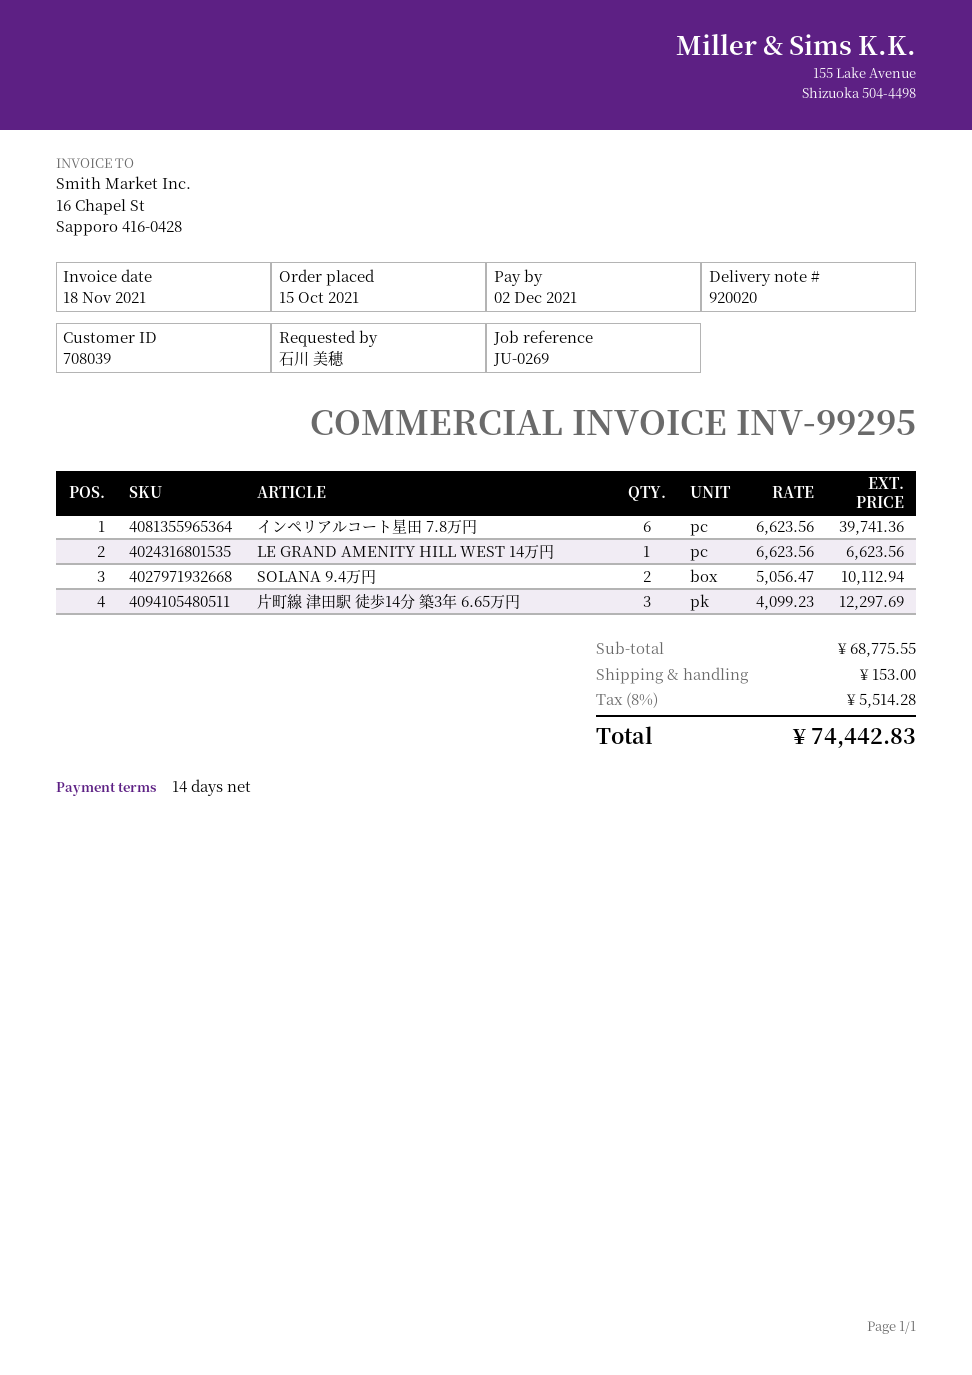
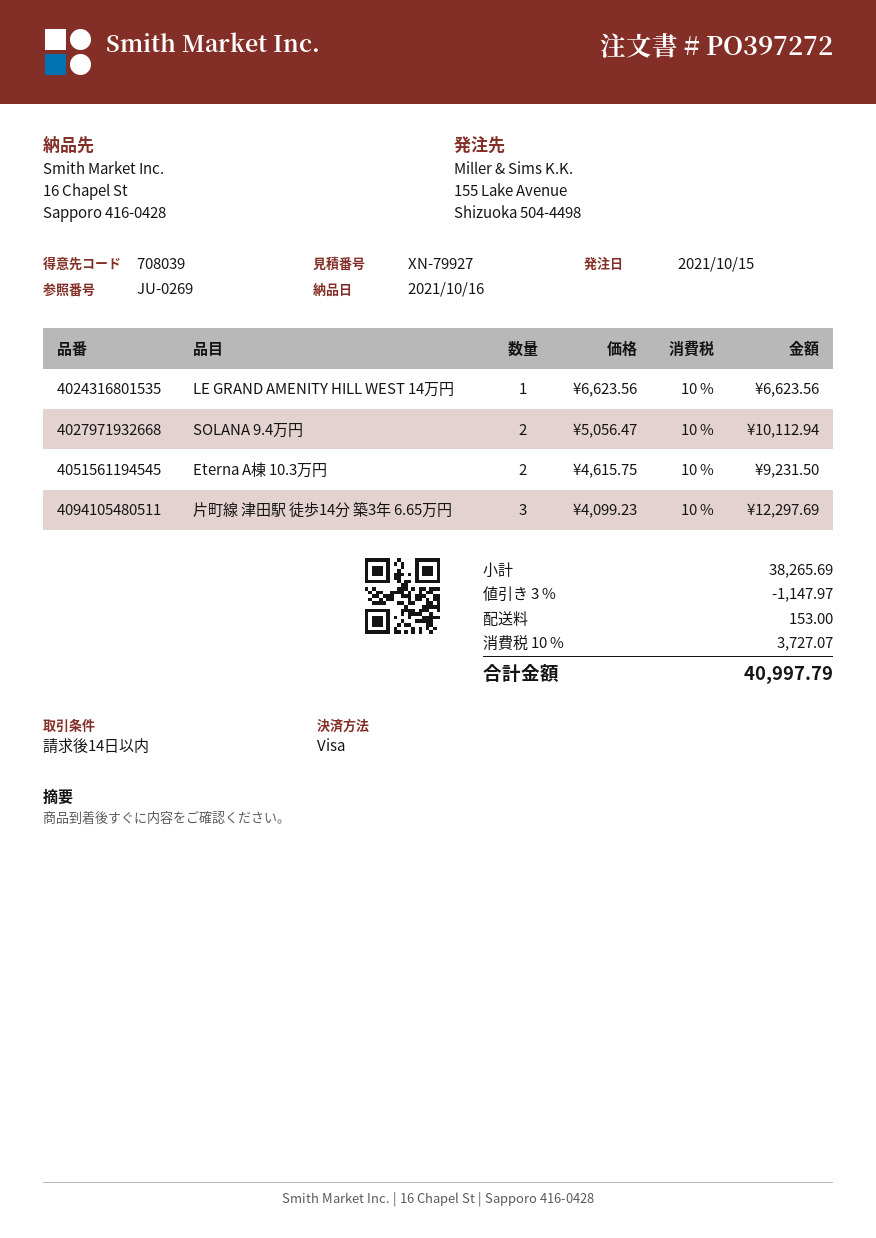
インペリアルコート星田 7.8万円: 6 x 6623.56 = 39741.36 -> none
Eterna A棟 10.3万円: none -> 2 x 4615.75 = 9231.50
subtotal: 68775.55 -> 38265.69
discount: none -> 3% = 1147.97
tax: 8% = 5514.28 -> 10% = 3727.07
total: 74442.83 -> 40997.79

